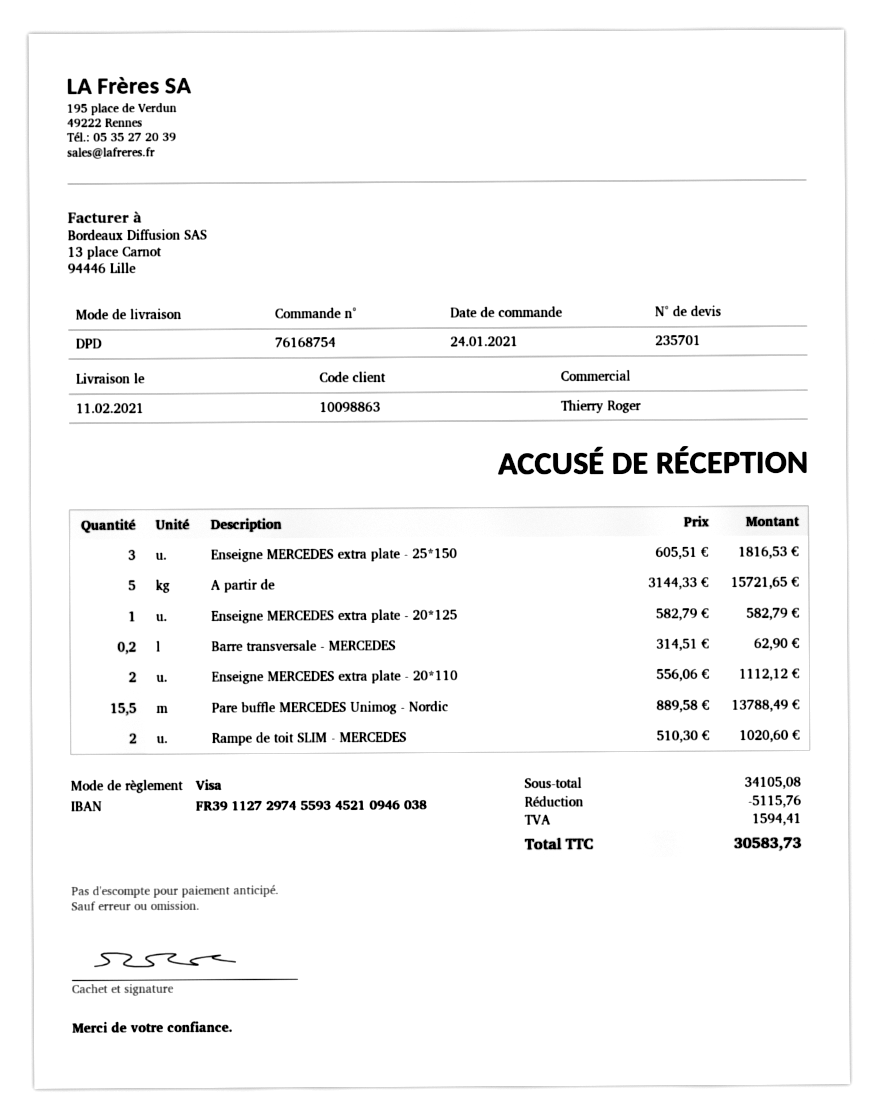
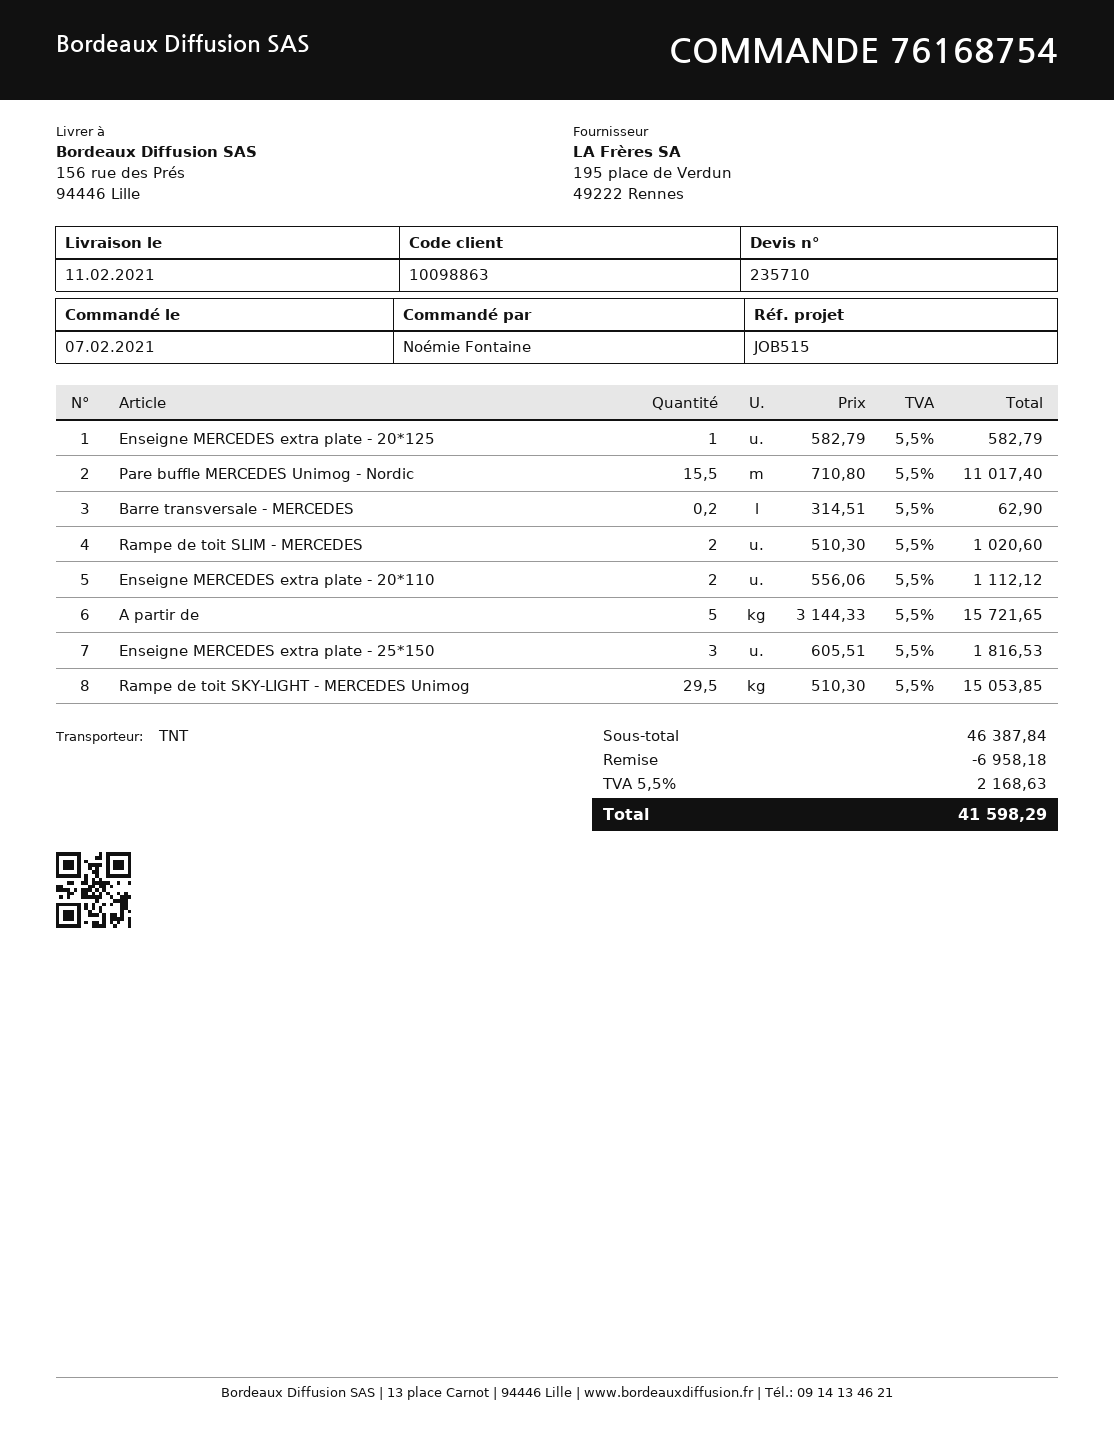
quote number: 235701 -> 235710
order date: 2021-01-24 -> 2021-02-07
shipping method: DPD -> TNT
Pare buffle MERCEDES Unimog - Nordic: 15.5 x 889.58 = 13788.49 -> 15.5 x 710.80 = 11017.40
Rampe de toit SKY-LIGHT - MERCEDES Unimog: none -> 29.5 x 510.30 = 15053.85
subtotal: 34105.08 -> 46387.84
discount: 5115.76 -> 6958.18
tax: 1594.41 -> 2168.63
total: 30583.73 -> 41598.29

